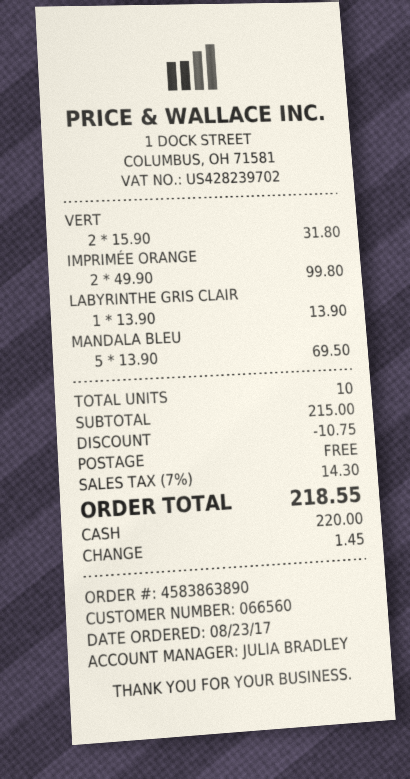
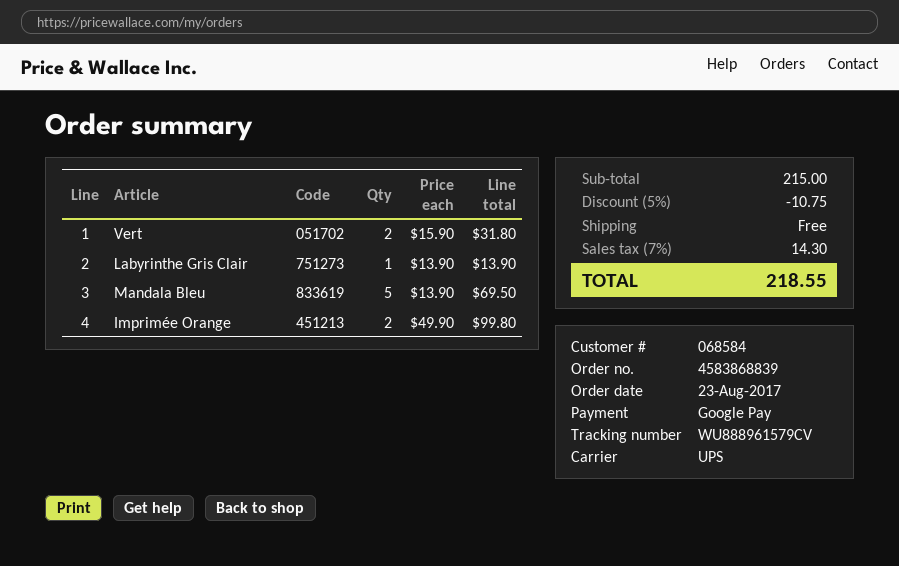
order number: 4583863890 -> 4583868839
customer number: 066560 -> 068584
payment method: cash -> Google Pay

